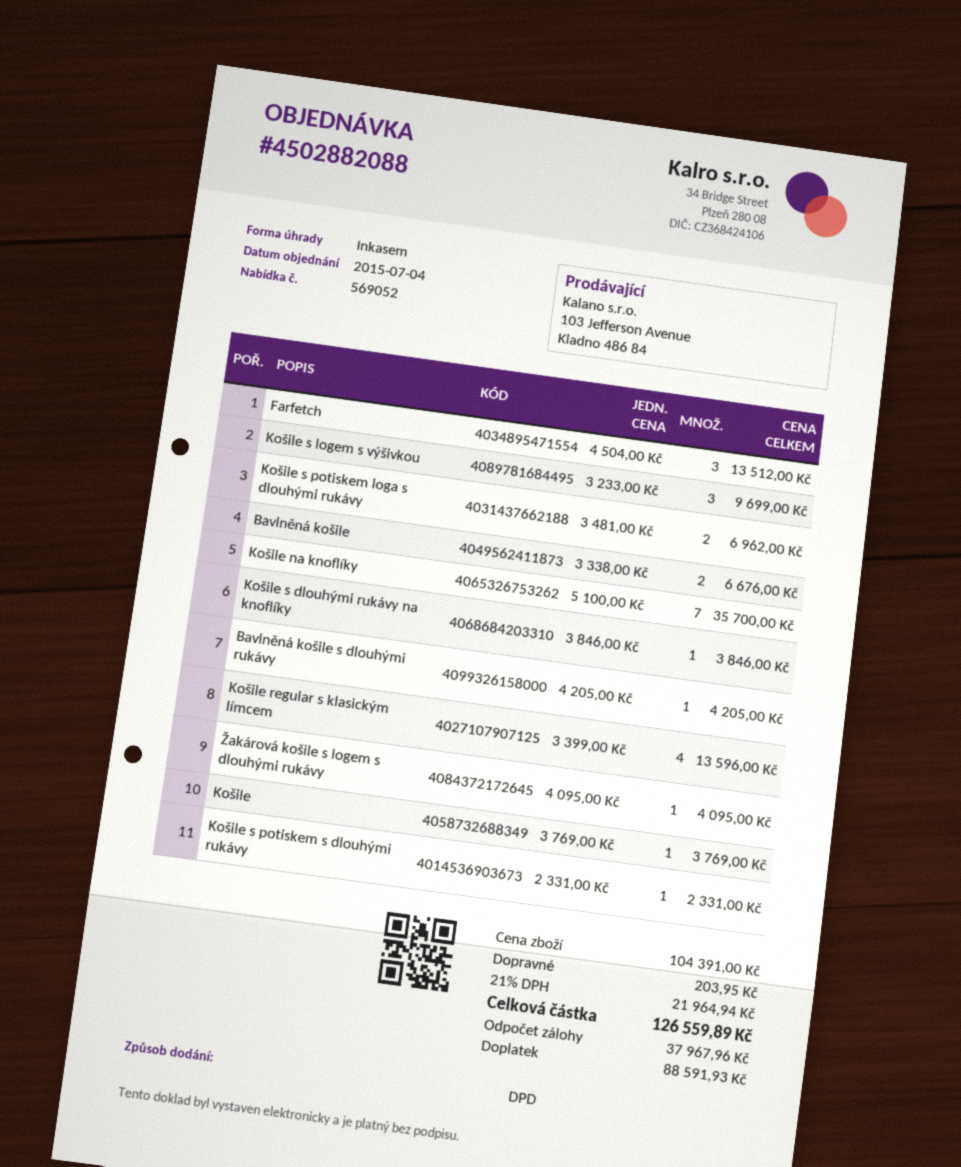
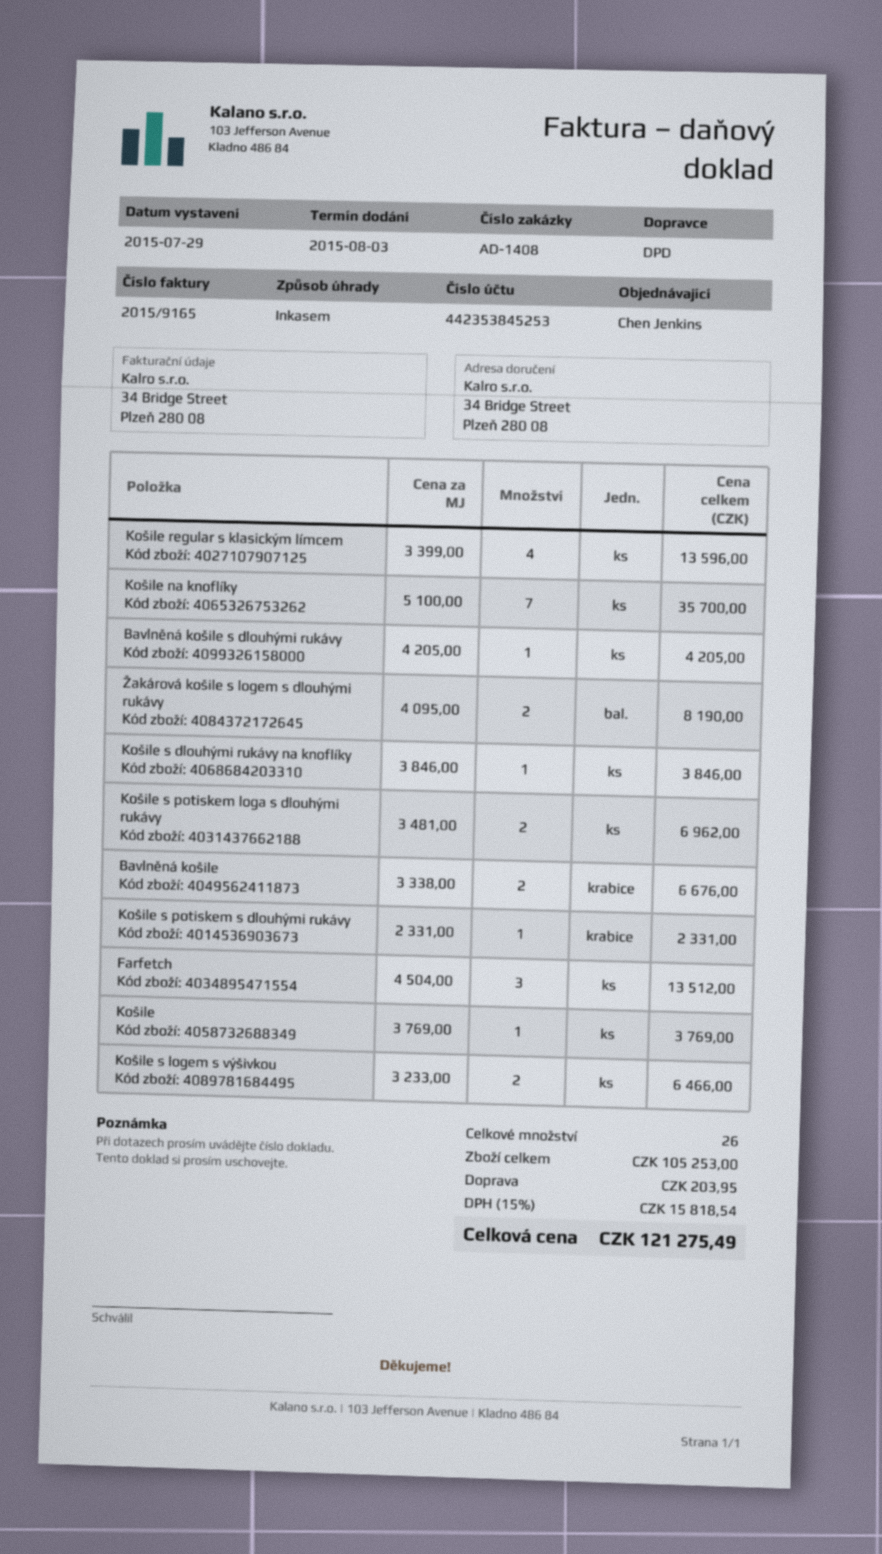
Košile s logem s výšivkou: 3 x 3233.00 = 9699.00 -> 2 x 3233.00 = 6466.00
Žakárová košile s logem s dlouhými rukávy: 1 x 4095.00 = 4095.00 -> 2 x 4095.00 = 8190.00
subtotal: 104391.00 -> 105253.00
tax: 21% = 21964.94 -> 15% = 15818.54
total: 126559.89 -> 121275.49

